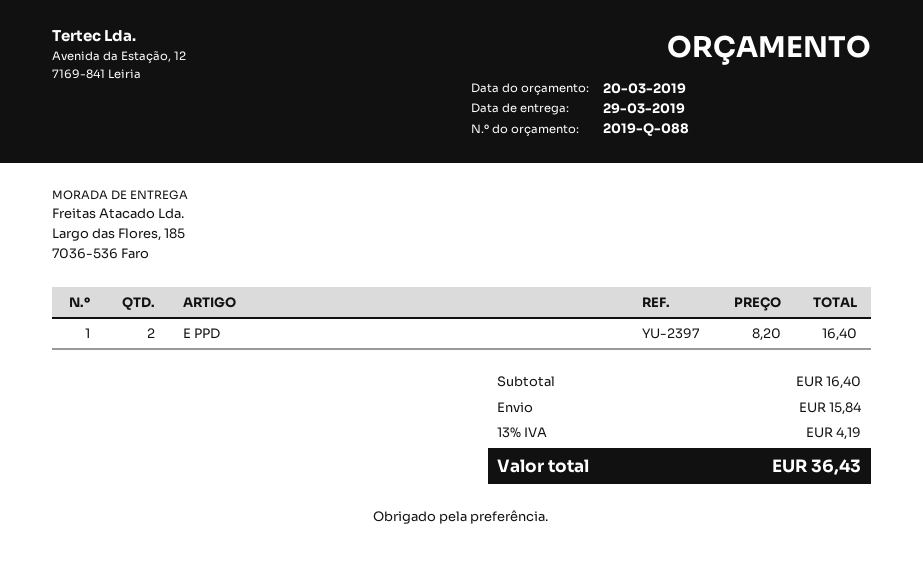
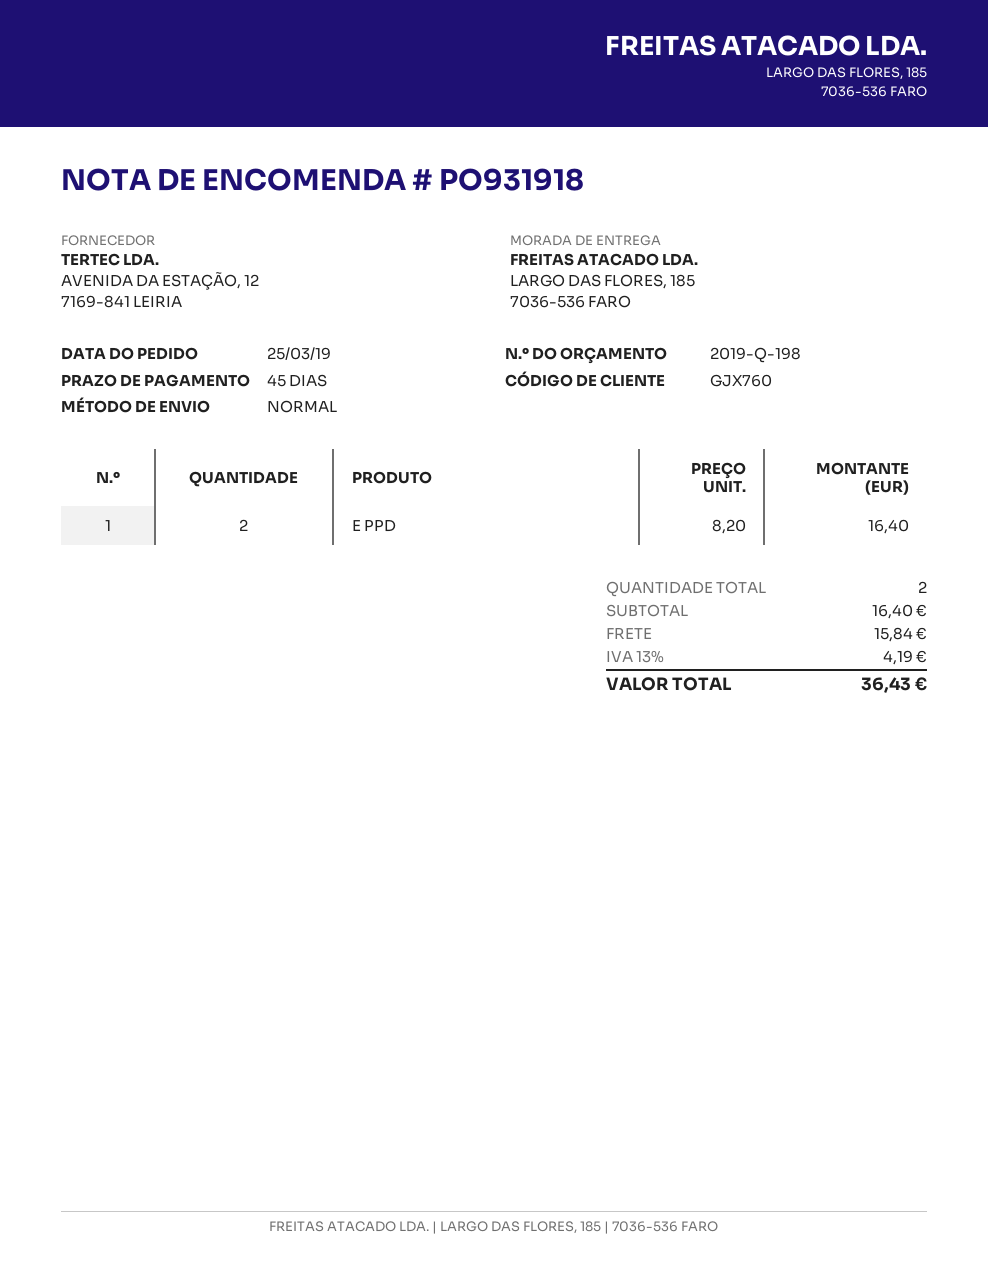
quote number: 2019-Q-088 -> 2019-Q-198

